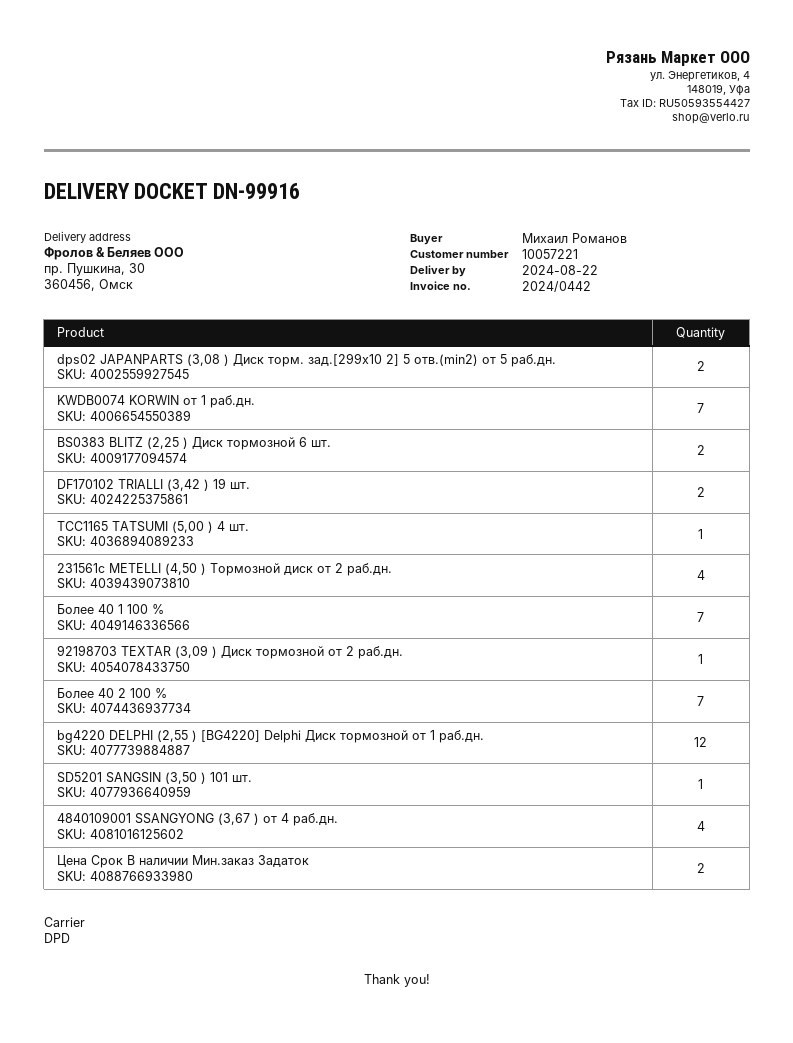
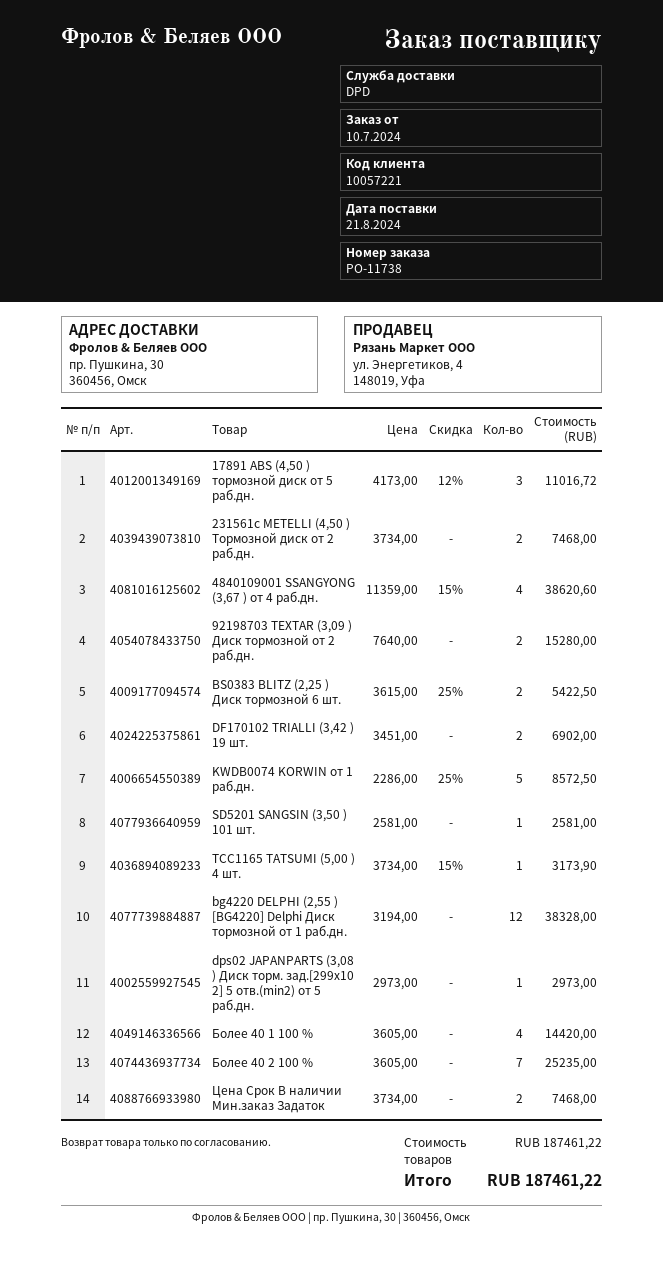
delivery date: 2024-08-22 -> 2024-08-21
dps02 JAPANPARTS (3,08 ) Диск торм. зад.[299x10 2] 5 отв.(min2) от 5 раб.дн.: 2 -> 1
KWDB0074 KORWIN от 1 раб.дн.: 7 -> 5
231561c METELLI (4,50 ) Тормозной диск от 2 раб.дн.: 4 -> 2
Более 40 1 100 %: 7 -> 4
92198703 TEXTAR (3,09 ) Диск тормозной от 2 раб.дн.: 1 -> 2
17891 ABS (4,50 ) тормозной диск от 5 раб.дн.: none -> 3

